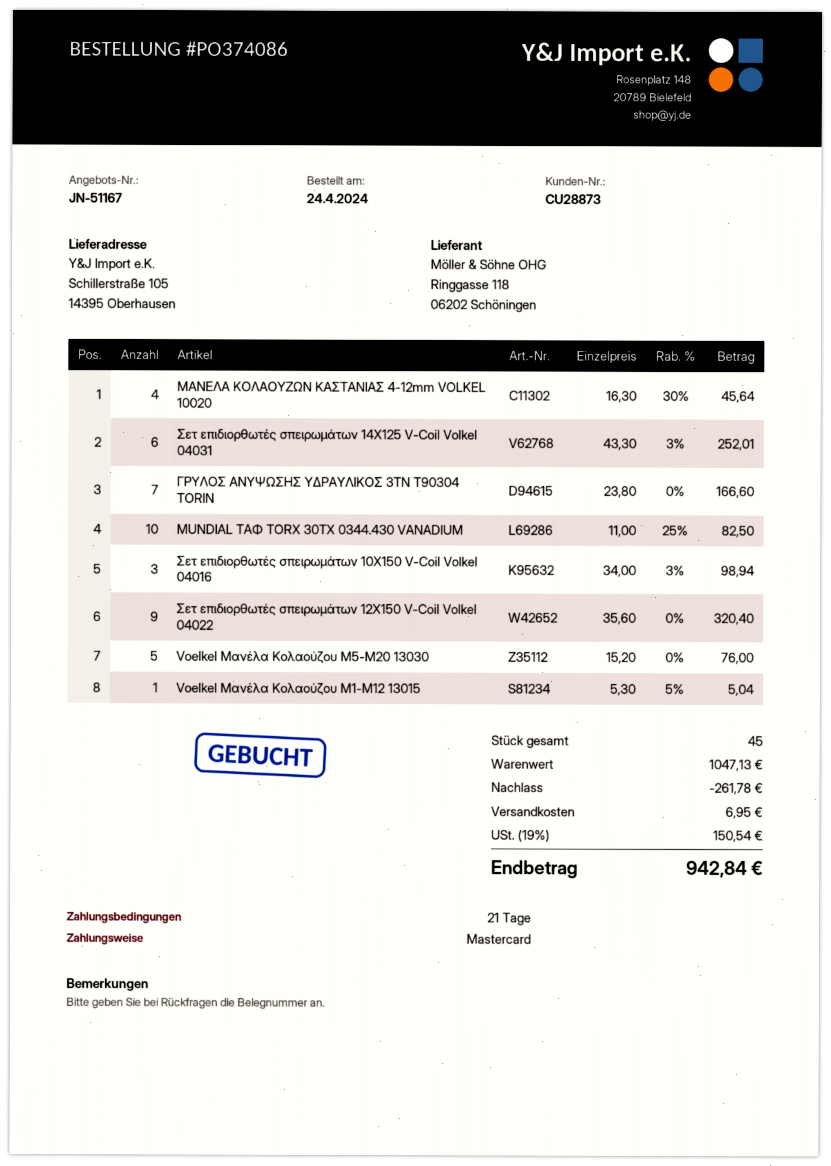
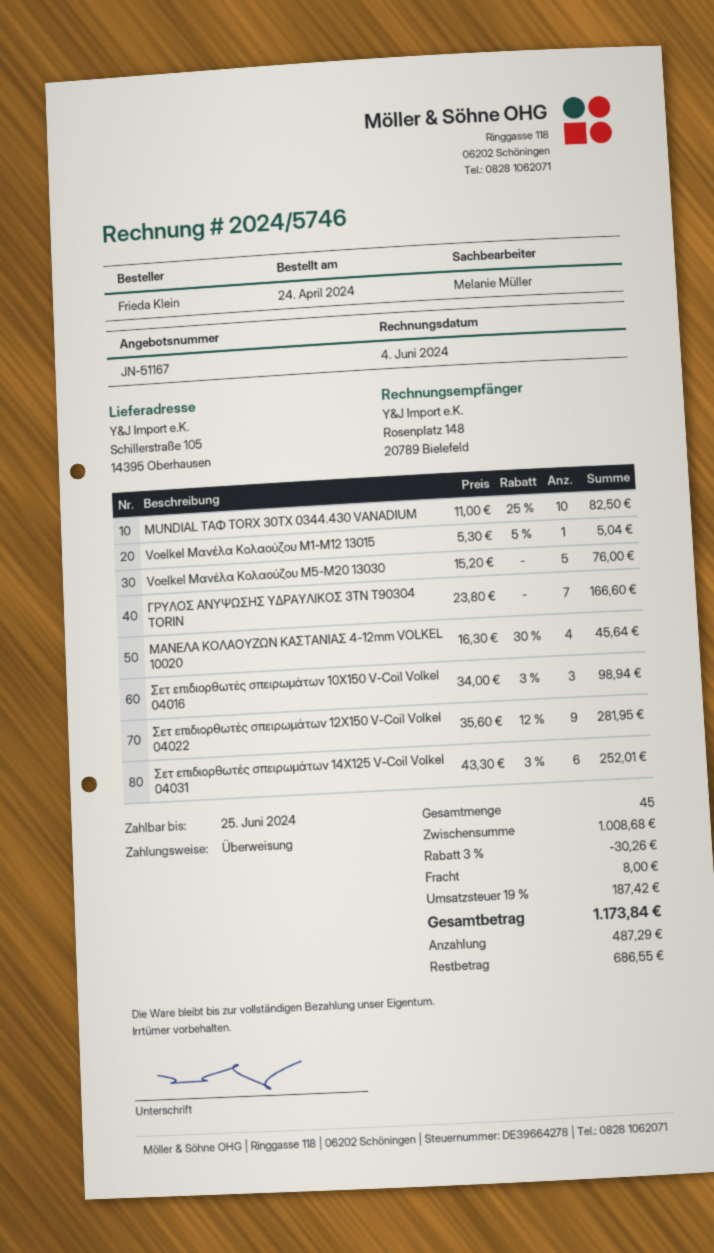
payment method: Mastercard -> bank transfer
Σετ επιδιορθωτές σπειρωμάτων 12X150 V-Coil Volkel 04022: 9 x 35.60 = 320.40 -> 9 x 35.60 - 12% = 281.95
subtotal: 1047.13 -> 1008.68
discount: 261.78 -> 30.26
shipping: 6.95 -> 8.00
tax: 19% = 150.54 -> 19% = 187.42
total: 942.84 -> 1173.84

